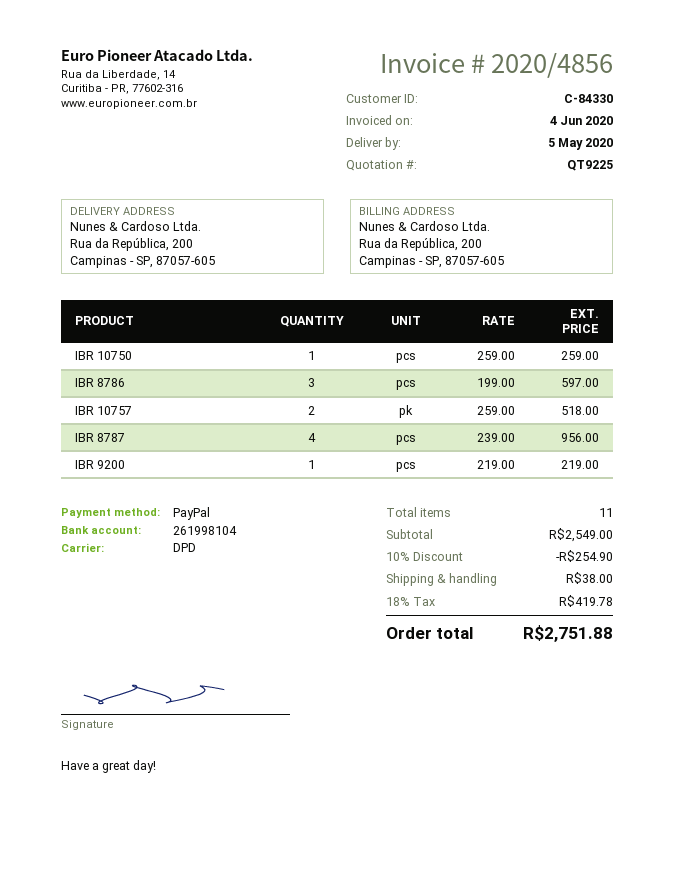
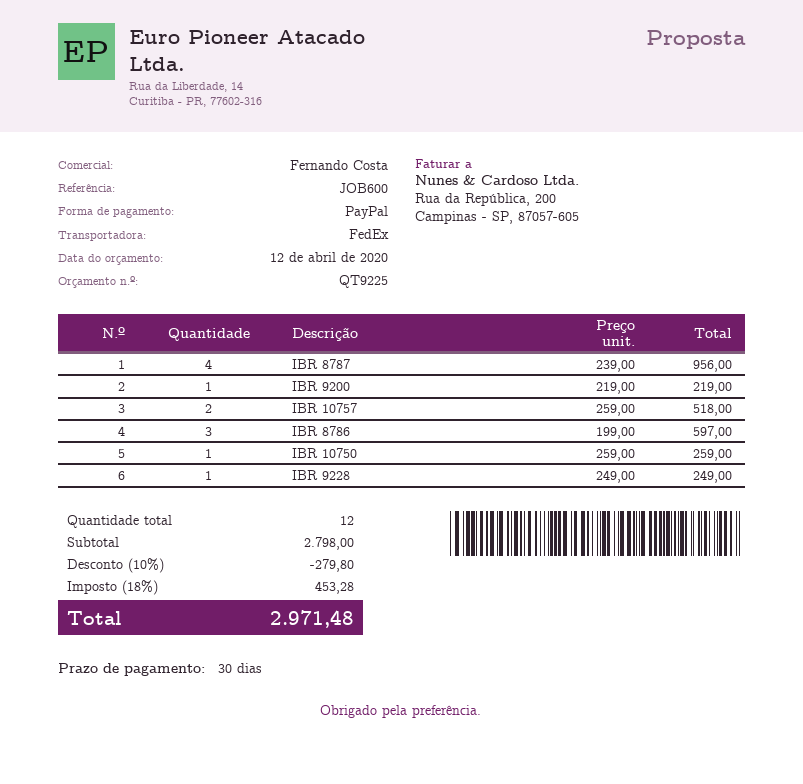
shipping method: DPD -> FedEx
IBR 9228: none -> 1 x 249.00 = 249.00
total quantity: 11 -> 12
subtotal: 2549.00 -> 2798.00
discount: 10% = 254.90 -> 10% = 279.80
shipping: 38.00 -> none
tax: 18% = 419.78 -> 18% = 453.28
total: 2751.88 -> 2971.48

